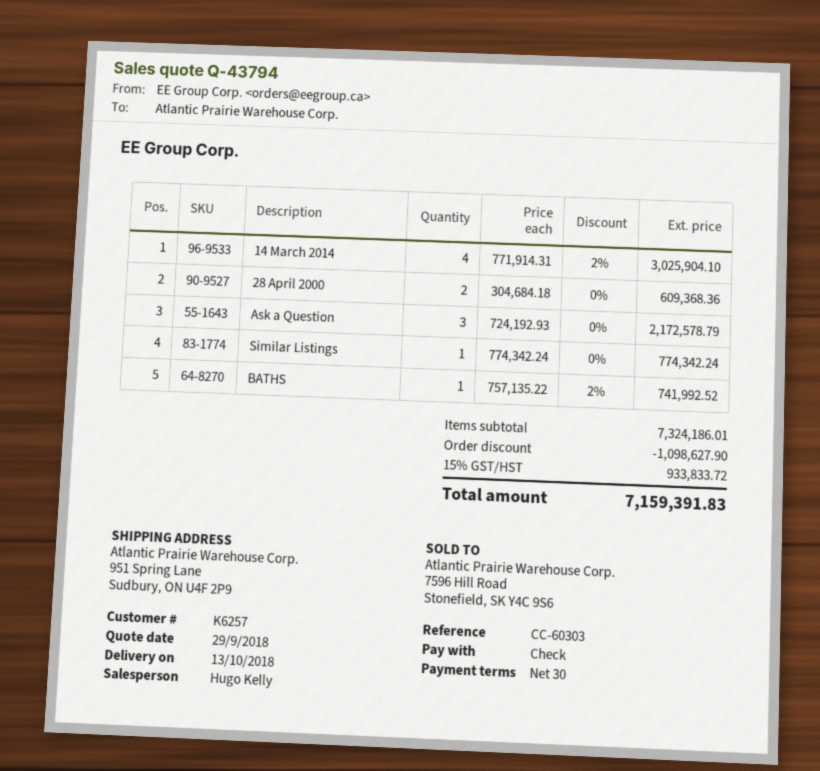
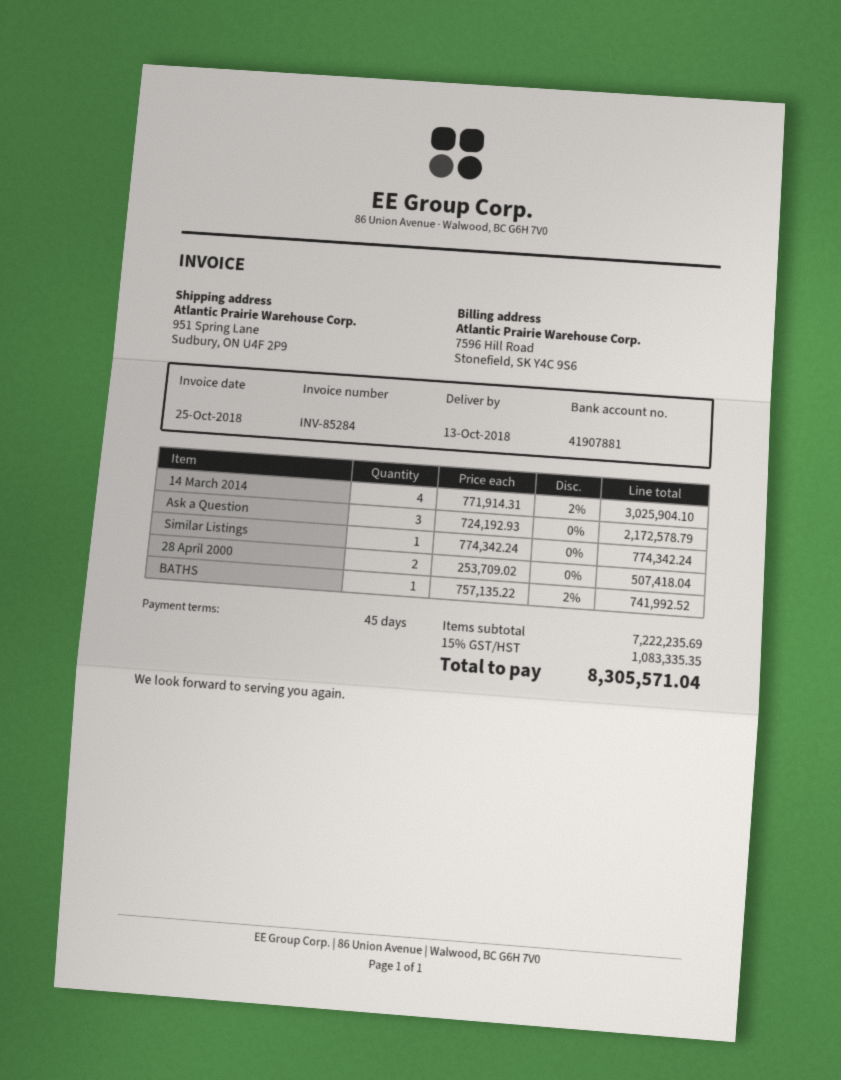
payment terms: 30 days -> 45 days
28 April 2000: 2 x 304684.18 = 609368.36 -> 2 x 253709.02 = 507418.04
subtotal: 7324186.01 -> 7222235.69
discount: 1098627.90 -> none
tax: 15% = 933833.72 -> 15% = 1083335.35
total: 7159391.83 -> 8305571.04

